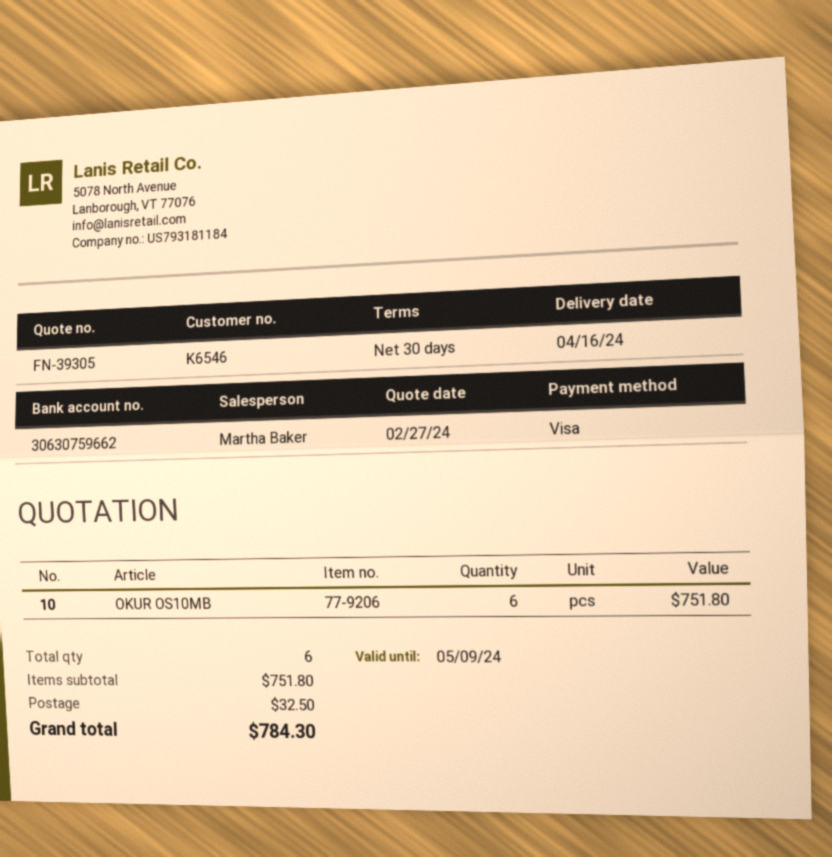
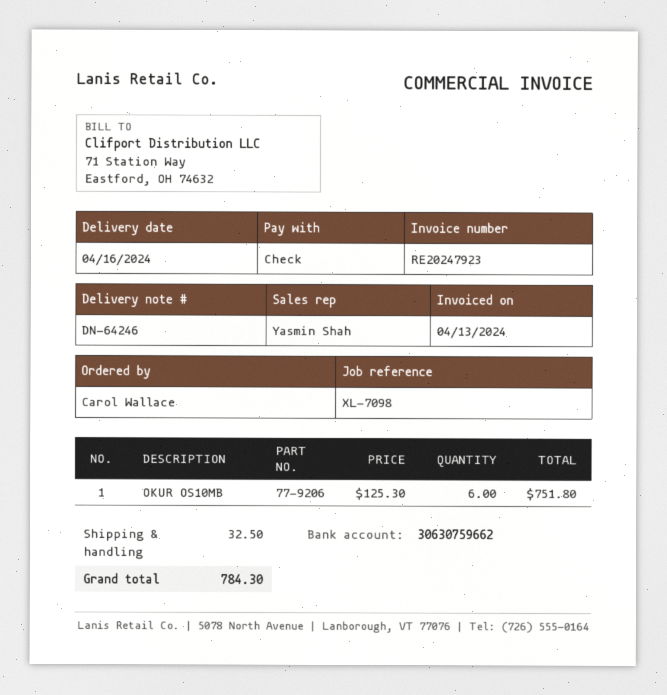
sales rep: Martha Baker -> Yasmin Shah
payment method: Visa -> cheque

